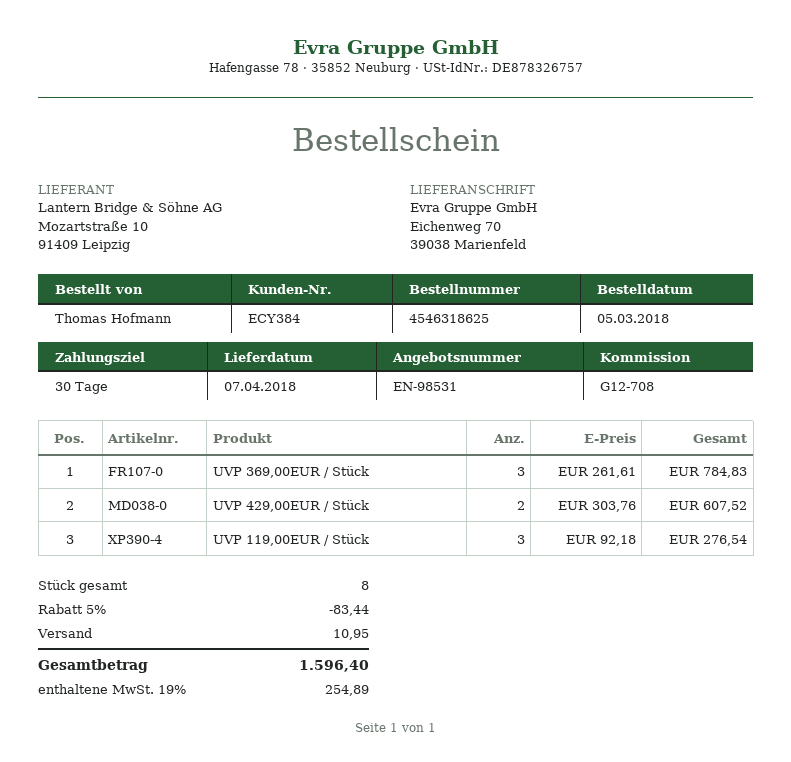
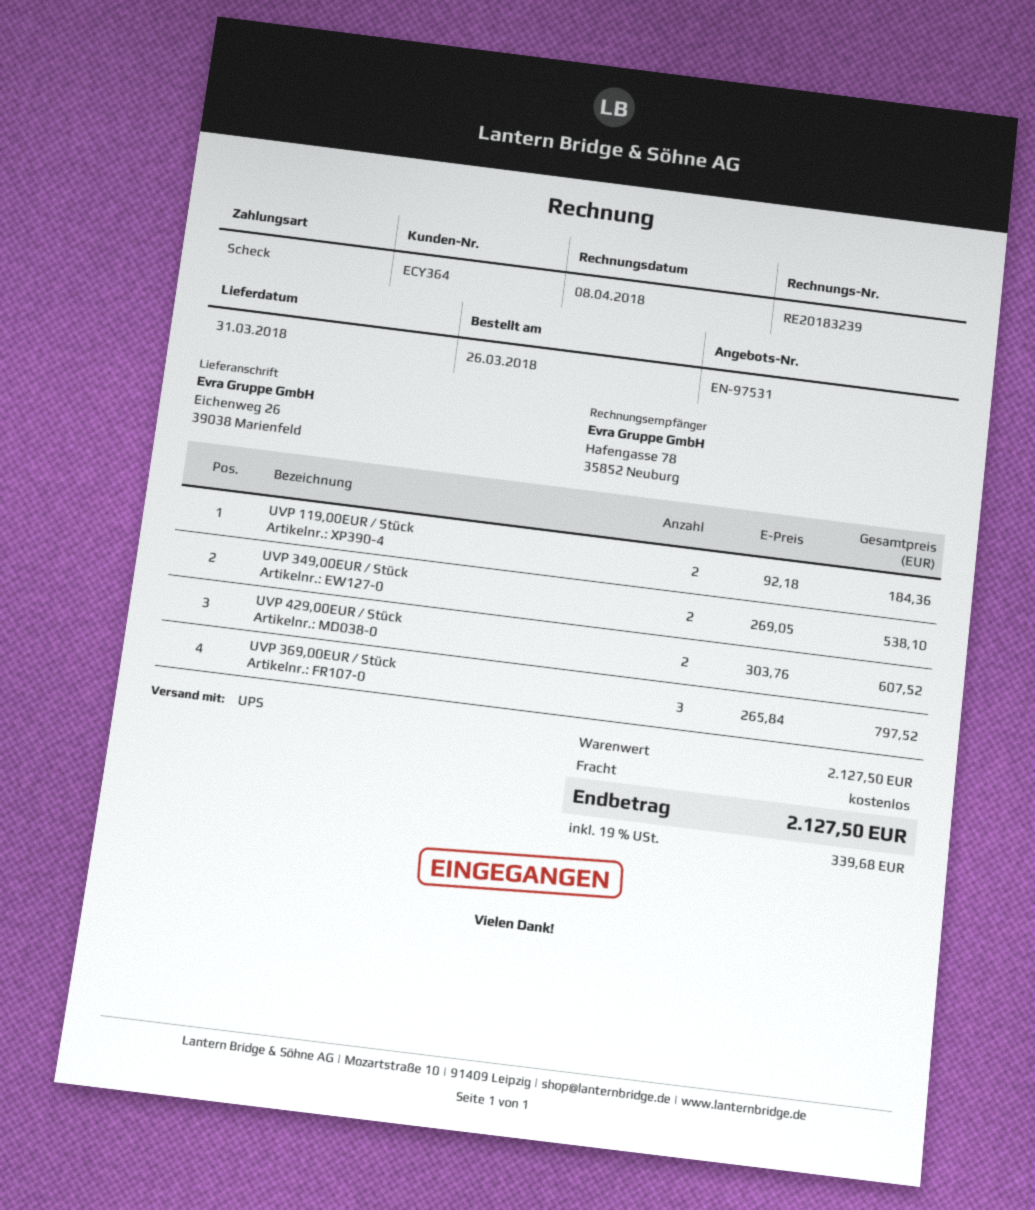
quote number: EN-98531 -> EN-97531
order date: 2018-03-05 -> 2018-03-26
delivery date: 2018-04-07 -> 2018-03-31
customer number: ECY384 -> ECY364
ship to: Eichenweg 70, 39038 Marienfeld -> Eichenweg 26, 39038 Marienfeld
UVP 369,00EUR / Stück: 3 x 261.61 = 784.83 -> 3 x 265.84 = 797.52
UVP 119,00EUR / Stück: 3 x 92.18 = 276.54 -> 2 x 92.18 = 184.36
UVP 349,00EUR / Stück: none -> 2 x 269.05 = 538.10
discount: 5% = 83.44 -> none
shipping: 10.95 -> 0.00
tax: 19% = 254.89 -> 19% = 339.68
total: 1596.40 -> 2127.50

